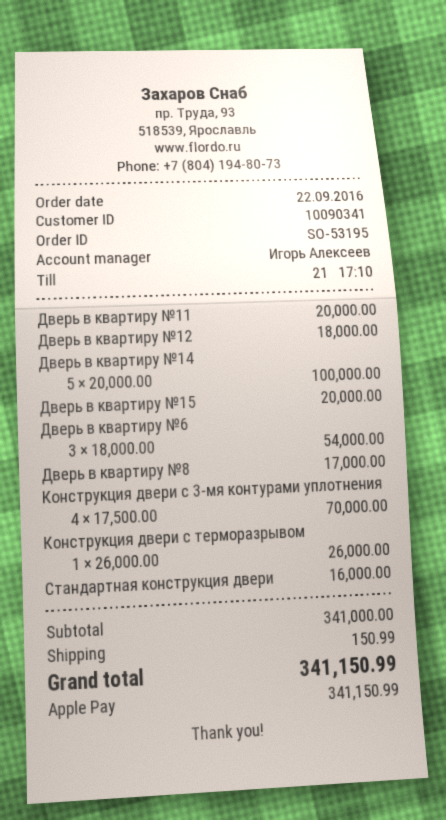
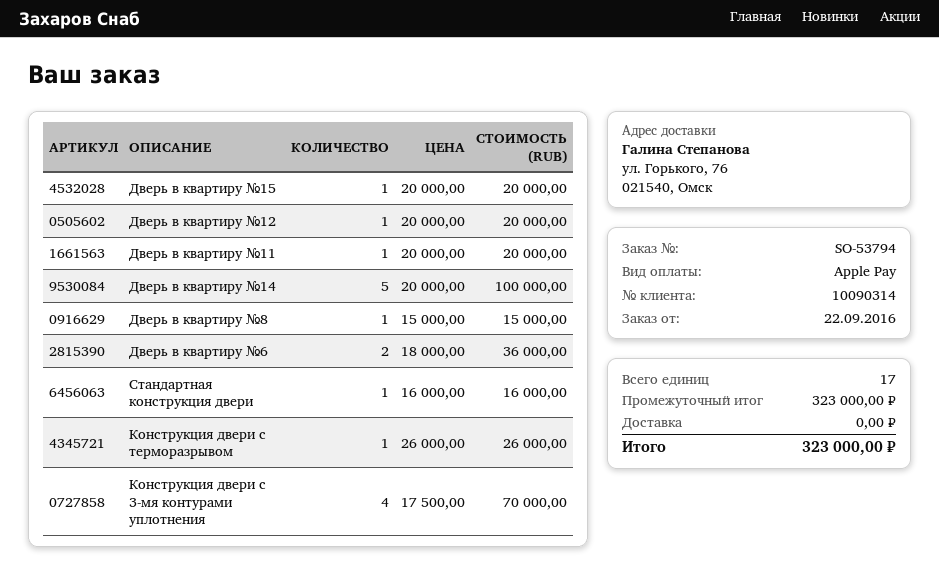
order number: SO-53195 -> SO-53794
customer number: 10090341 -> 10090314
Дверь в квартиру №12: 1 x 18000.00 = 18000.00 -> 1 x 20000.00 = 20000.00
Дверь в квартиру №6: 3 x 18000.00 = 54000.00 -> 2 x 18000.00 = 36000.00
Дверь в квартиру №8: 1 x 17000.00 = 17000.00 -> 1 x 15000.00 = 15000.00
subtotal: 341000.00 -> 323000.00
shipping: 150.99 -> 0.00
total: 341150.99 -> 323000.00

